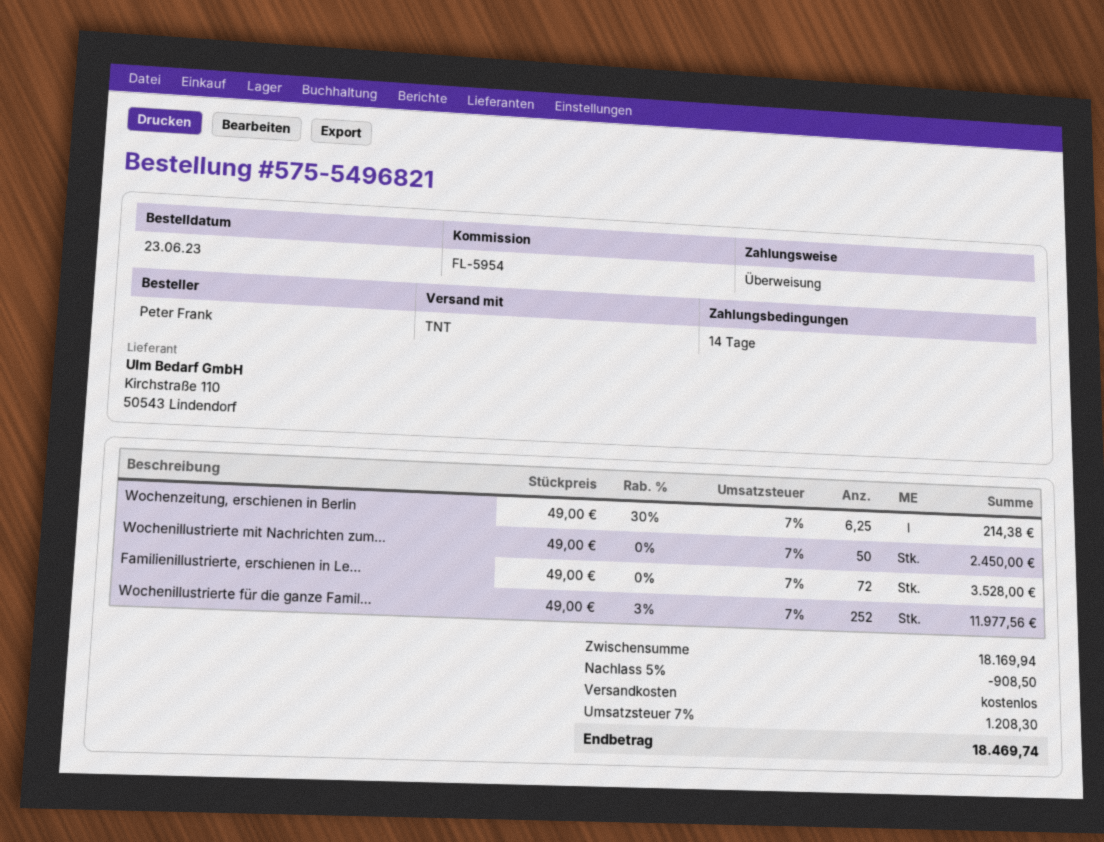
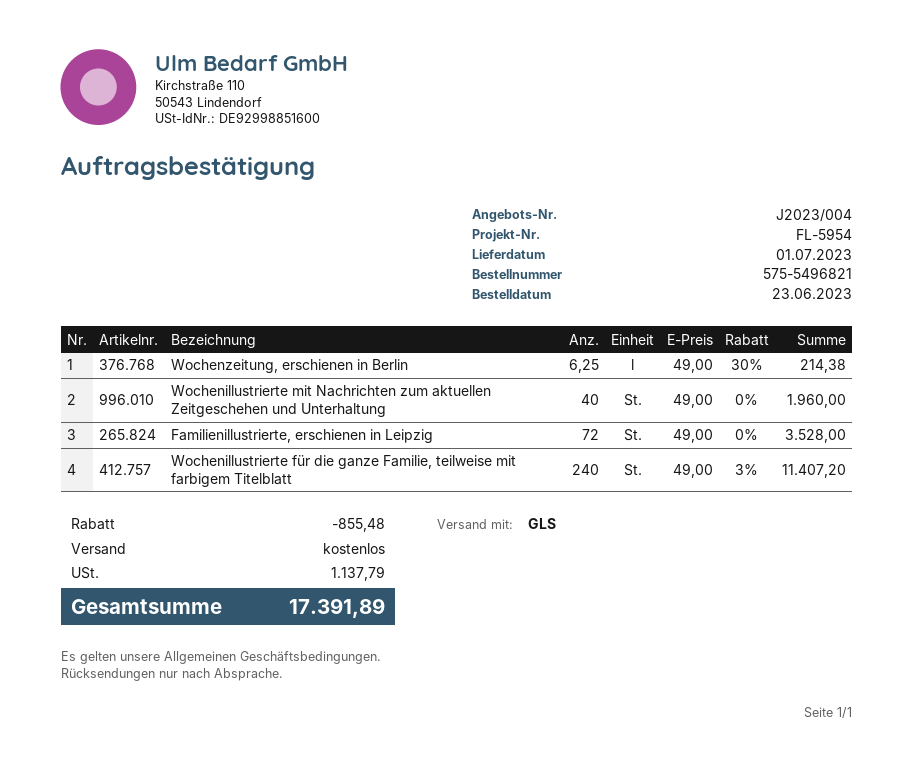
shipping method: TNT -> GLS
Wochenillustrierte mit Nachrichten zum...: 50 x 49.00 = 2450.00 -> 40 x 49.00 = 1960.00
Wochenillustrierte für die ganze Famil...: 252 x 49.00 - 3% = 11977.56 -> 240 x 49.00 - 3% = 11407.20
discount: 908.50 -> 855.48
tax: 1208.30 -> 1137.79
total: 18469.74 -> 17391.89

